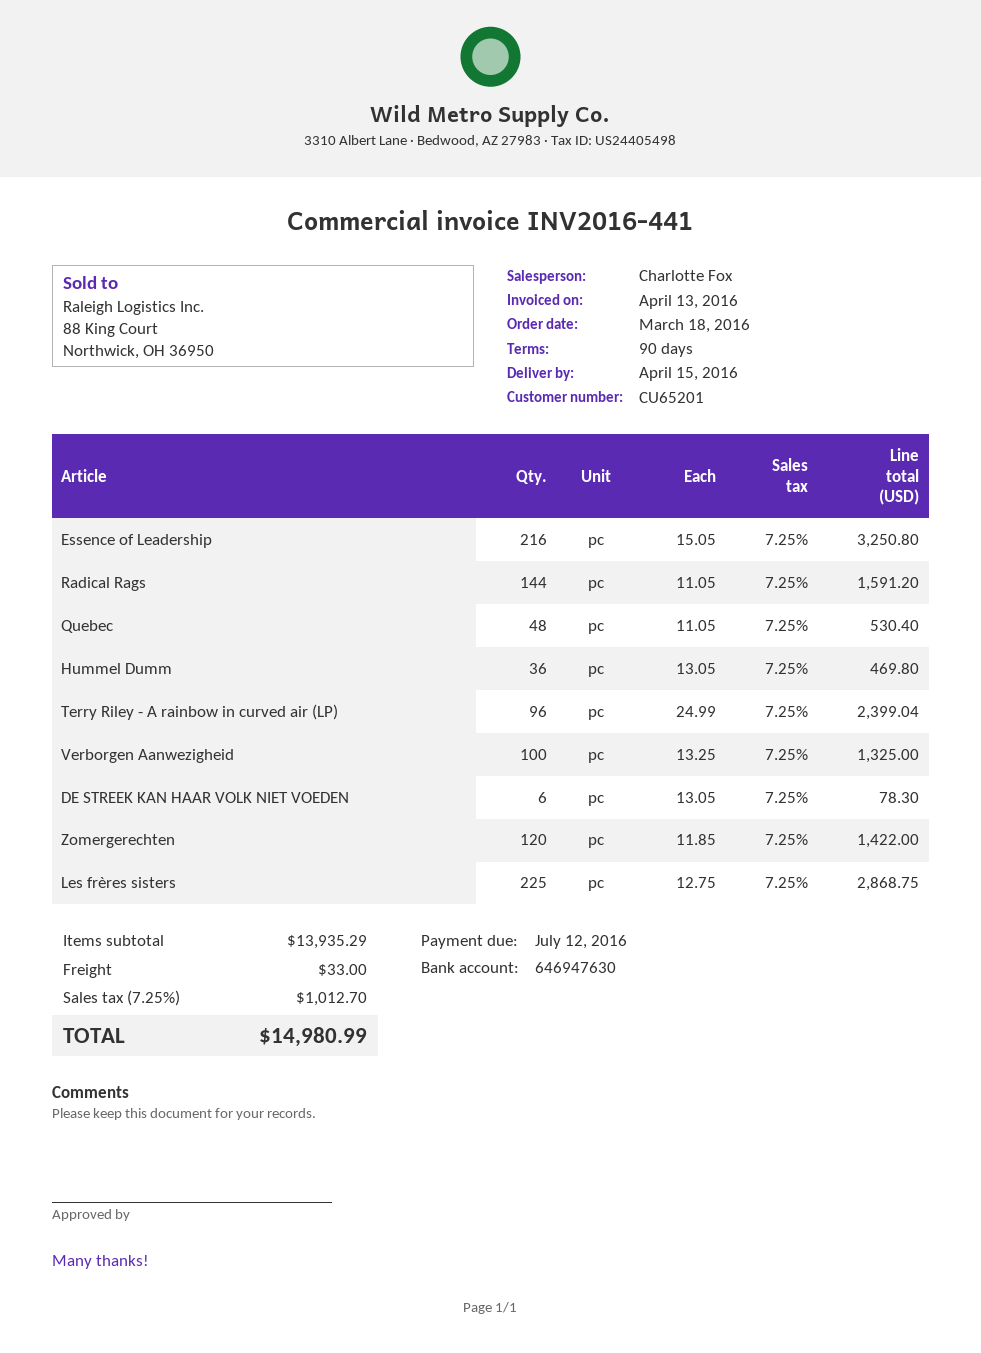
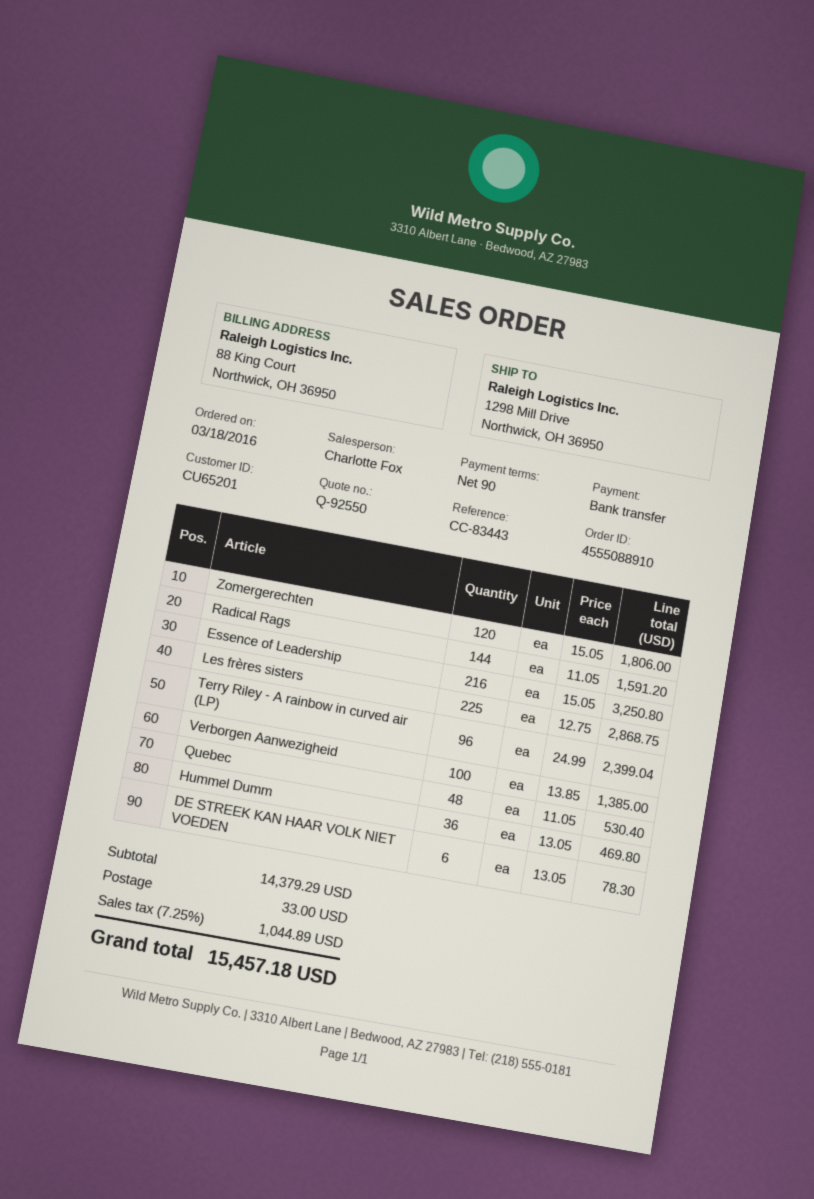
Verborgen Aanwezigheid: 100 x 13.25 = 1325.00 -> 100 x 13.85 = 1385.00
Zomergerechten: 120 x 11.85 = 1422.00 -> 120 x 15.05 = 1806.00
subtotal: 13935.29 -> 14379.29
tax: 7.25% = 1012.70 -> 7.25% = 1044.89
total: 14980.99 -> 15457.18

